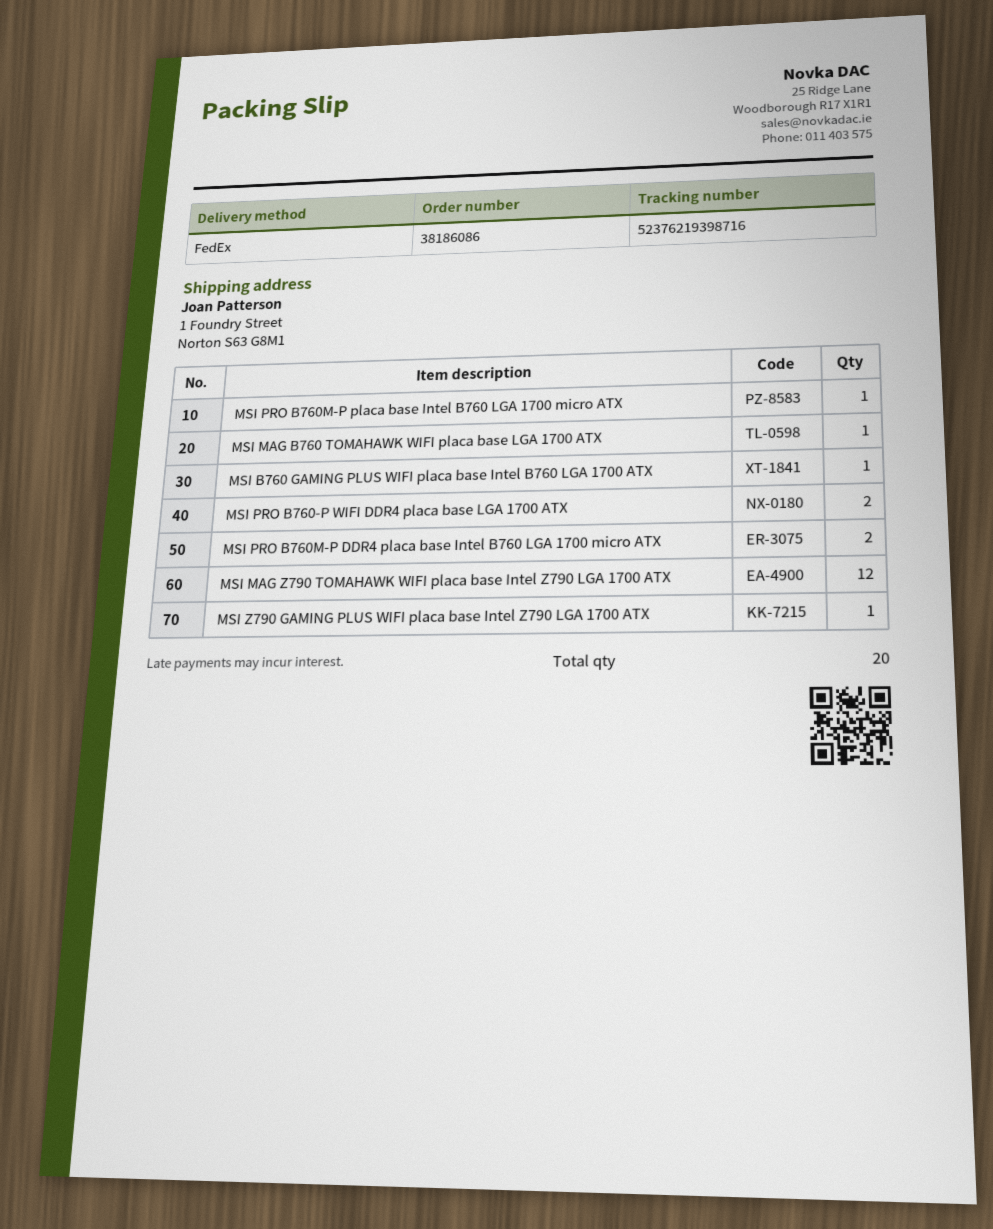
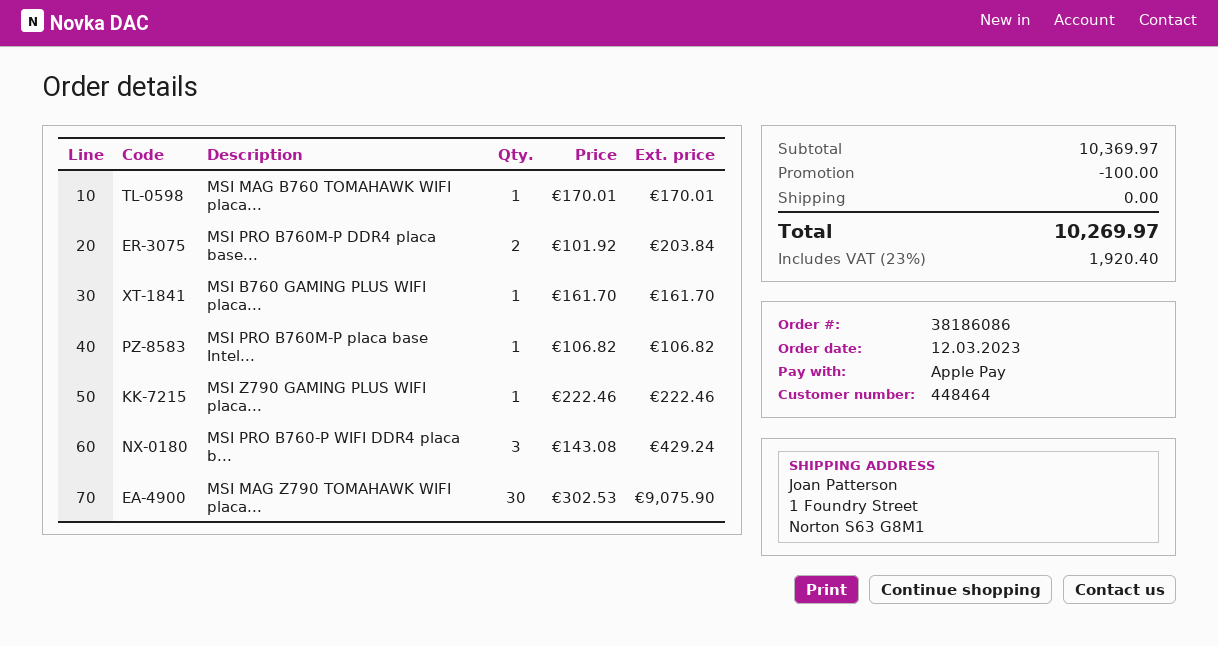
MSI PRO B760-P WIFI DDR4 placa base LGA 1700 ATX: 2 -> 3
MSI MAG Z790 TOMAHAWK WIFI placa base Intel Z790 LGA 1700 ATX: 12 -> 30

